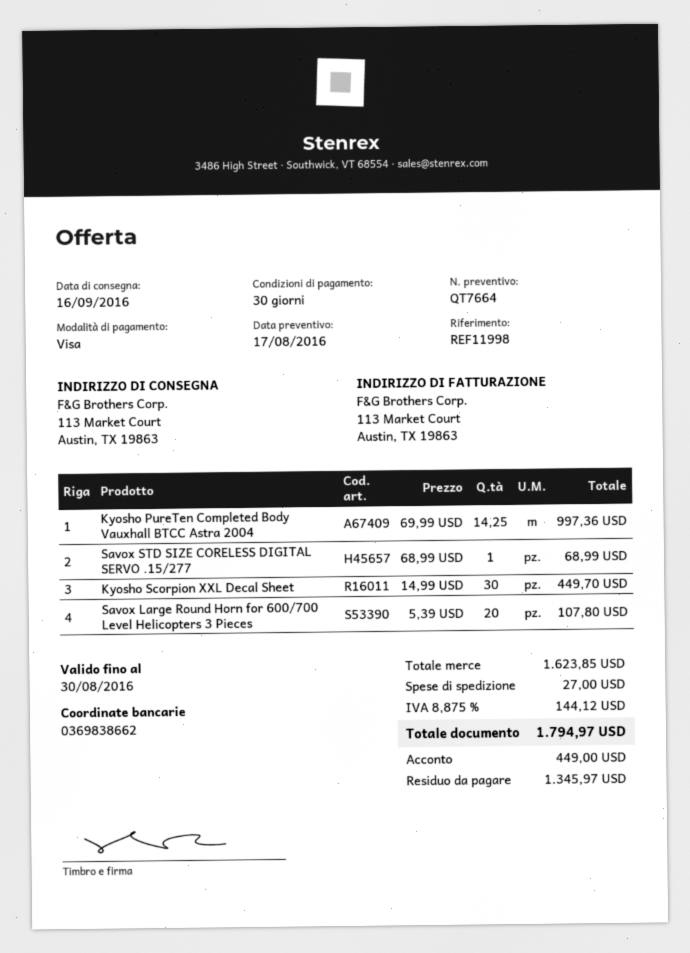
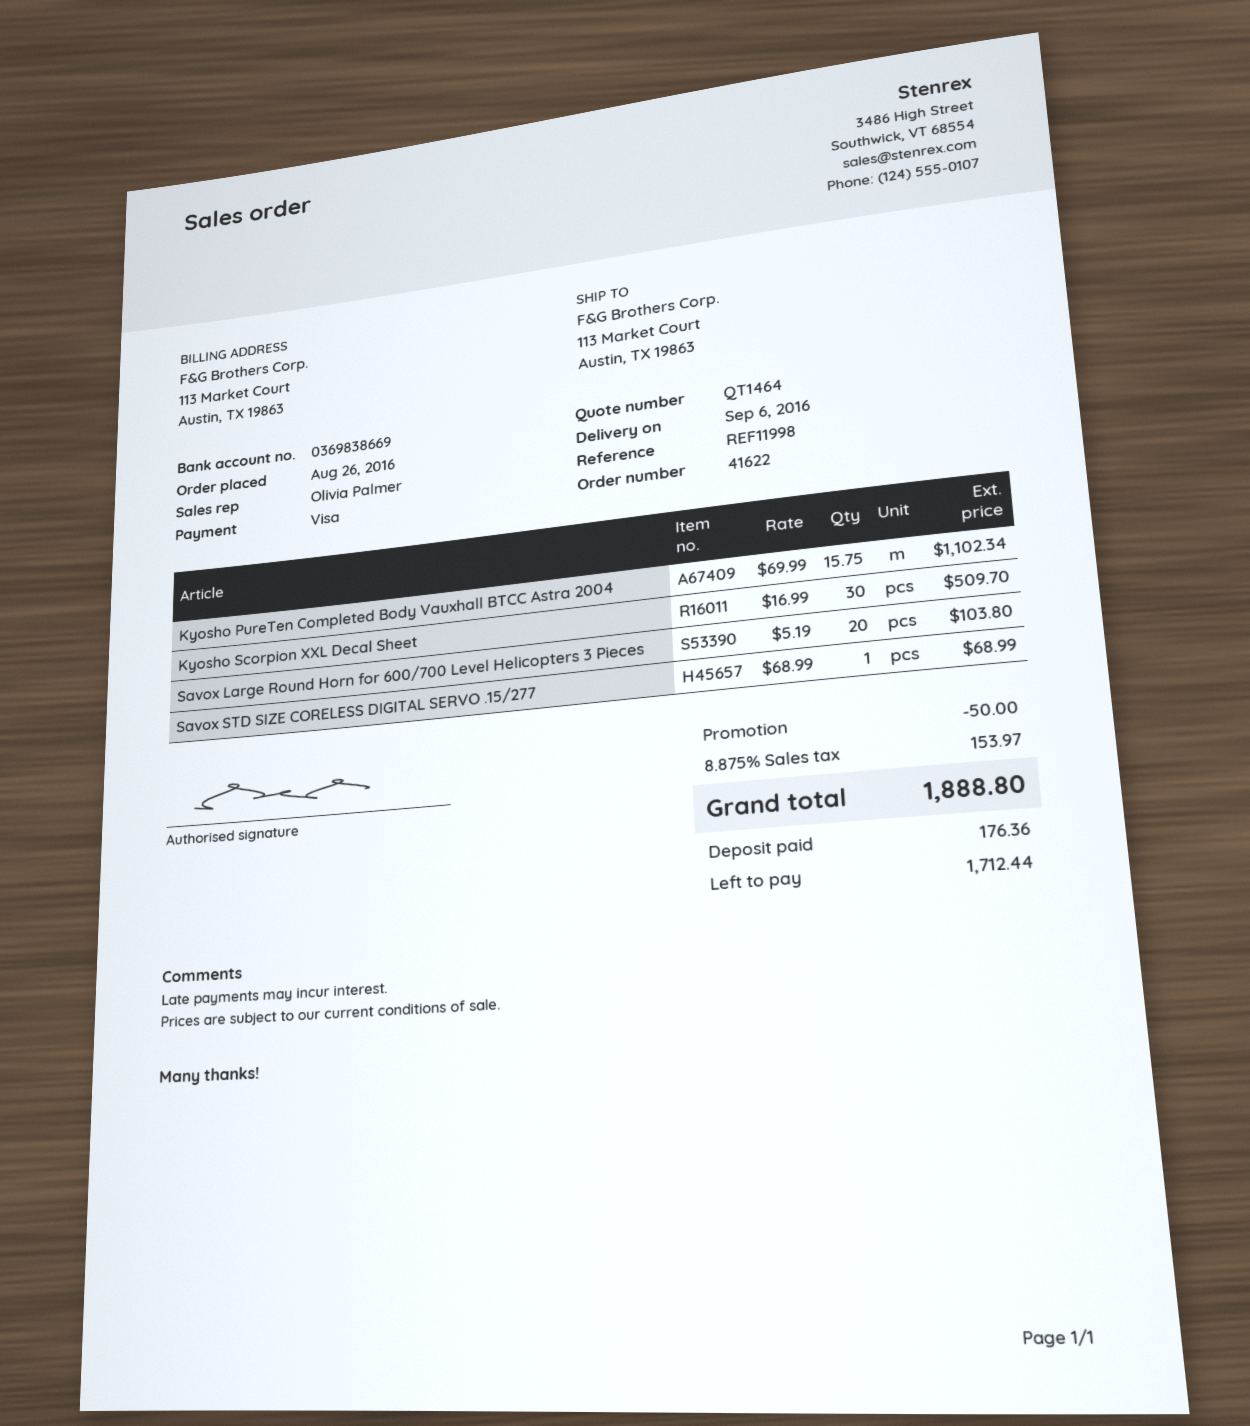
quote number: QT7664 -> QT1464
delivery date: 2016-09-16 -> 2016-09-06
bank account: 0369838662 -> 0369838669
Kyosho PureTen Completed Body Vauxhall BTCC Astra 2004: 14.25 x 69.99 = 997.36 -> 15.75 x 69.99 = 1102.34
Kyosho Scorpion XXL Decal Sheet: 30 x 14.99 = 449.70 -> 30 x 16.99 = 509.70
Savox Large Round Horn for 600/700 Level Helicopters 3 Pieces: 20 x 5.39 = 107.80 -> 20 x 5.19 = 103.80
discount: none -> 50.00
shipping: 27.00 -> none
tax: 8.875% = 144.12 -> 8.875% = 153.97
total: 1794.97 -> 1888.80
deposit: 449.00 -> 176.36
balance: 1345.97 -> 1712.44

